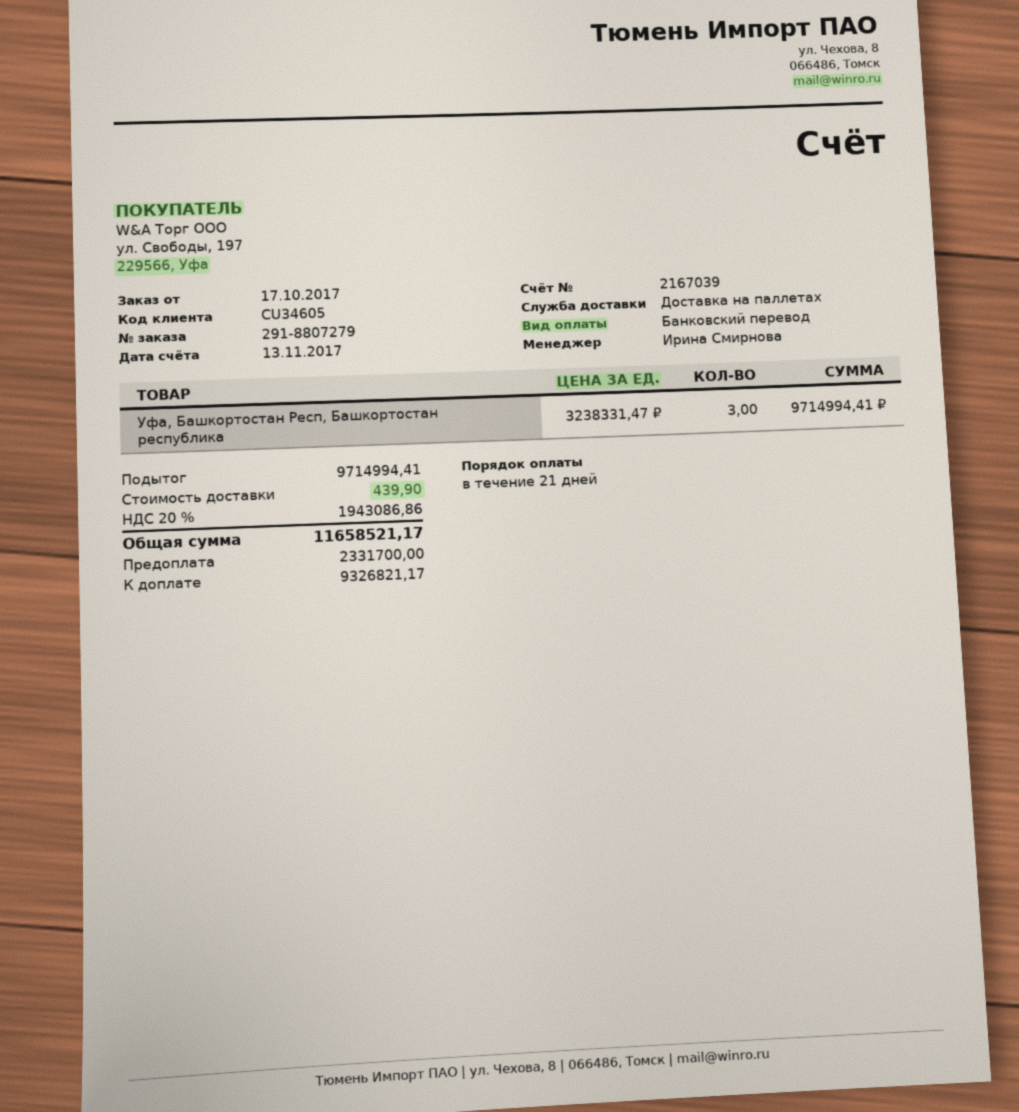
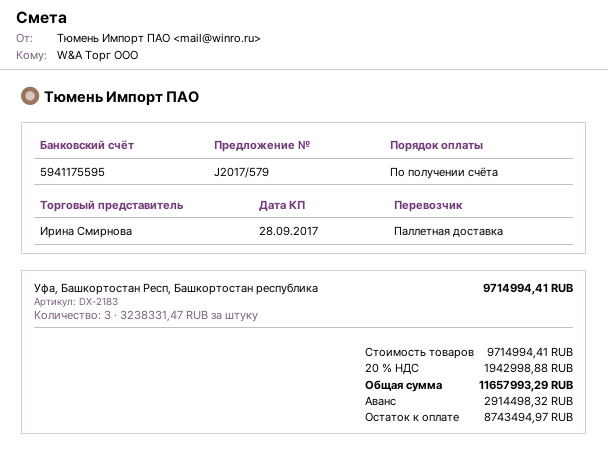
payment terms: 21 days -> on receipt
shipping: 439.90 -> none
tax: 20% = 1943086.86 -> 20% = 1942998.88
total: 11658521.17 -> 11657993.29
deposit: 2331700.00 -> 2914498.32
balance: 9326821.17 -> 8743494.97

